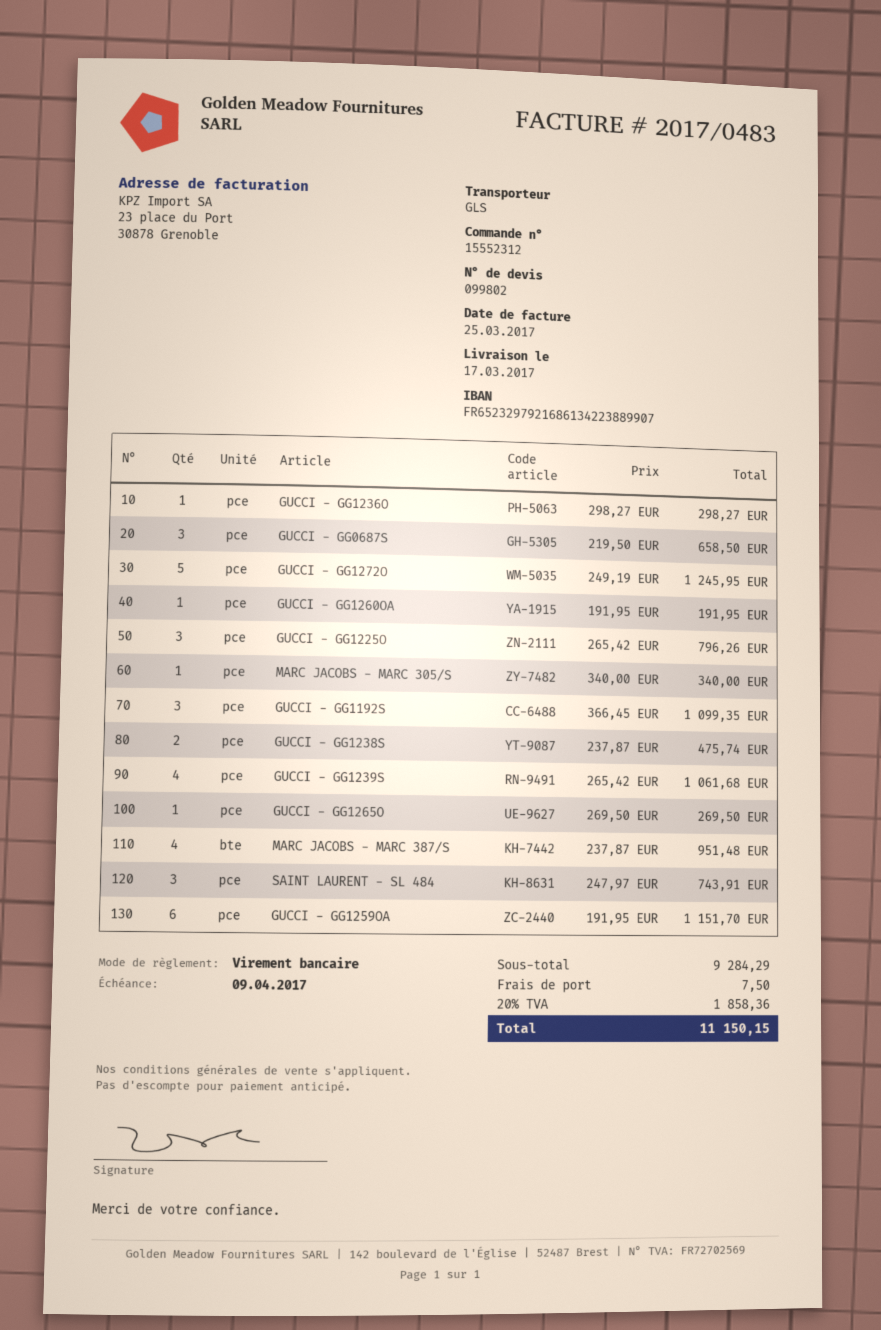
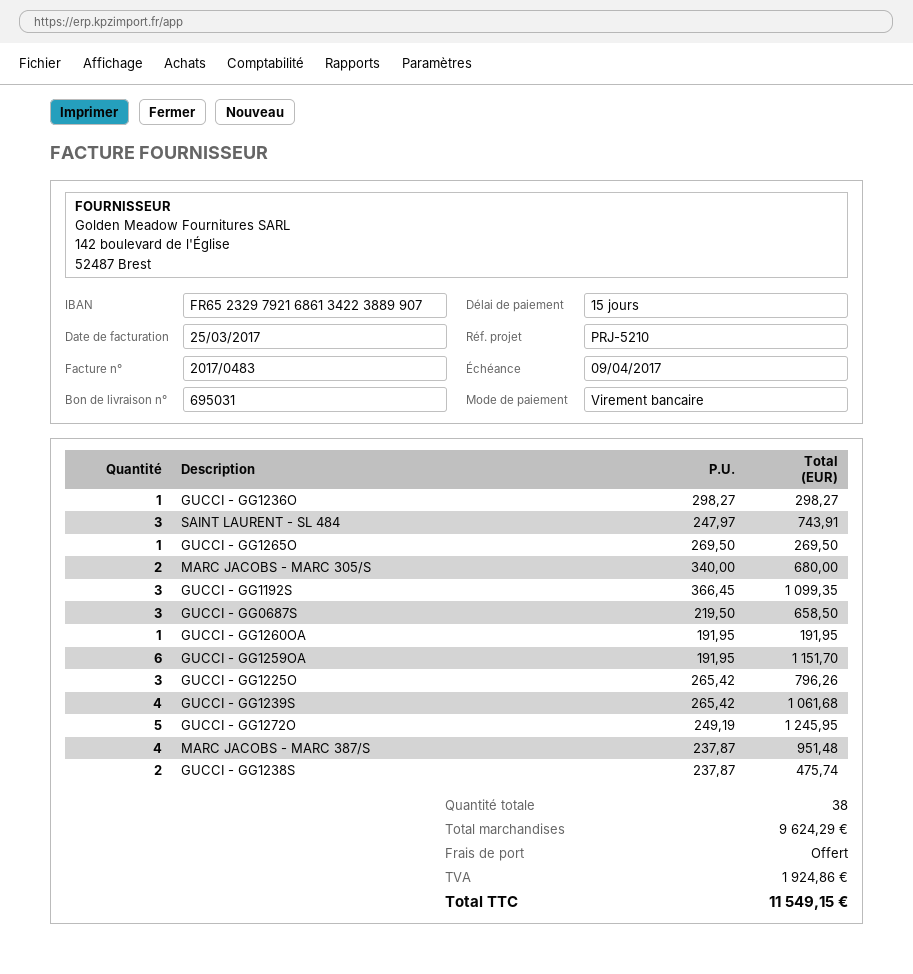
MARC JACOBS - MARC 305/S: 1 x 340.00 = 340.00 -> 2 x 340.00 = 680.00
subtotal: 9284.29 -> 9624.29
shipping: 7.50 -> 0.00
tax: 1858.36 -> 1924.86
total: 11150.15 -> 11549.15

